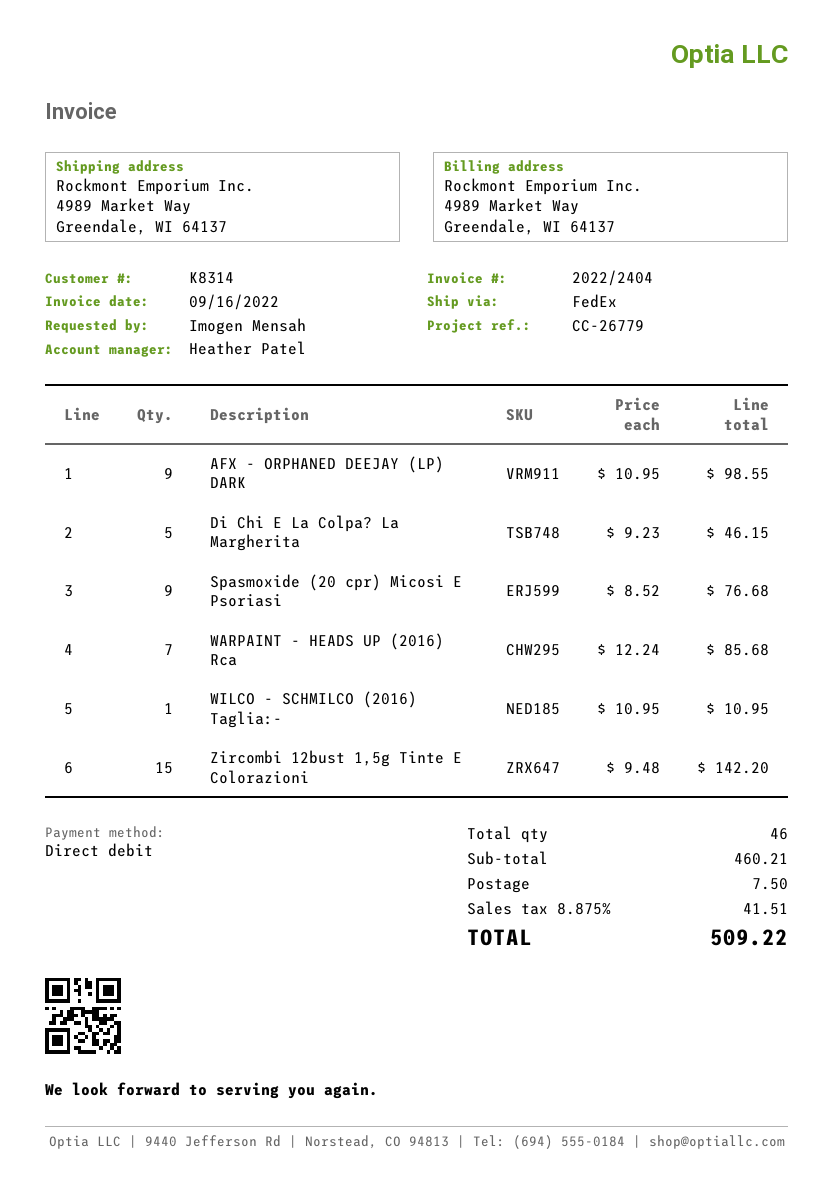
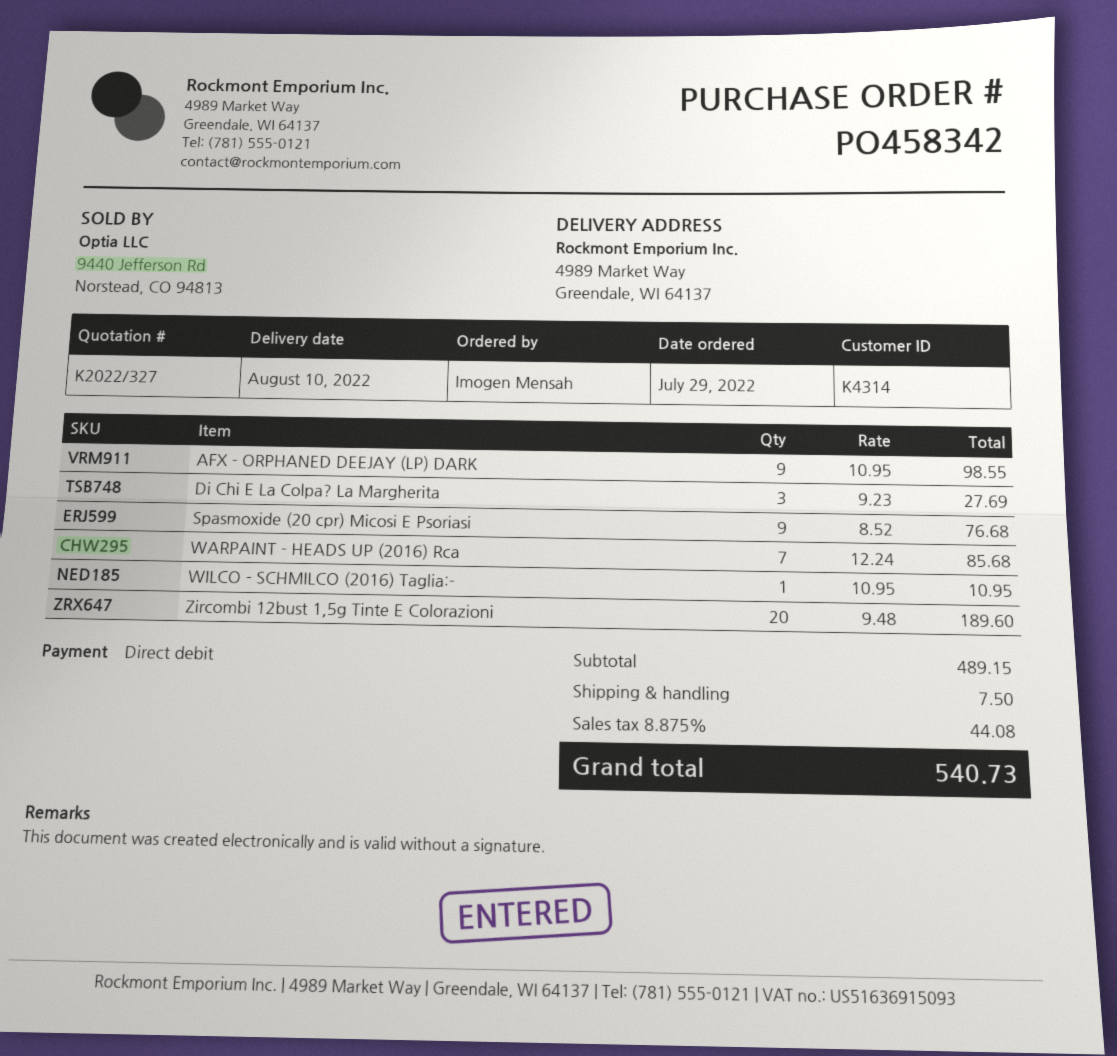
customer number: K8314 -> K4314
Di Chi E La Colpa? La Margherita: 5 x 9.23 = 46.15 -> 3 x 9.23 = 27.69
Zircombi 12bust 1,5g Tinte E Colorazioni: 15 x 9.48 = 142.20 -> 20 x 9.48 = 189.60
subtotal: 460.21 -> 489.15
tax: 8.875% = 41.51 -> 8.875% = 44.08
total: 509.22 -> 540.73

